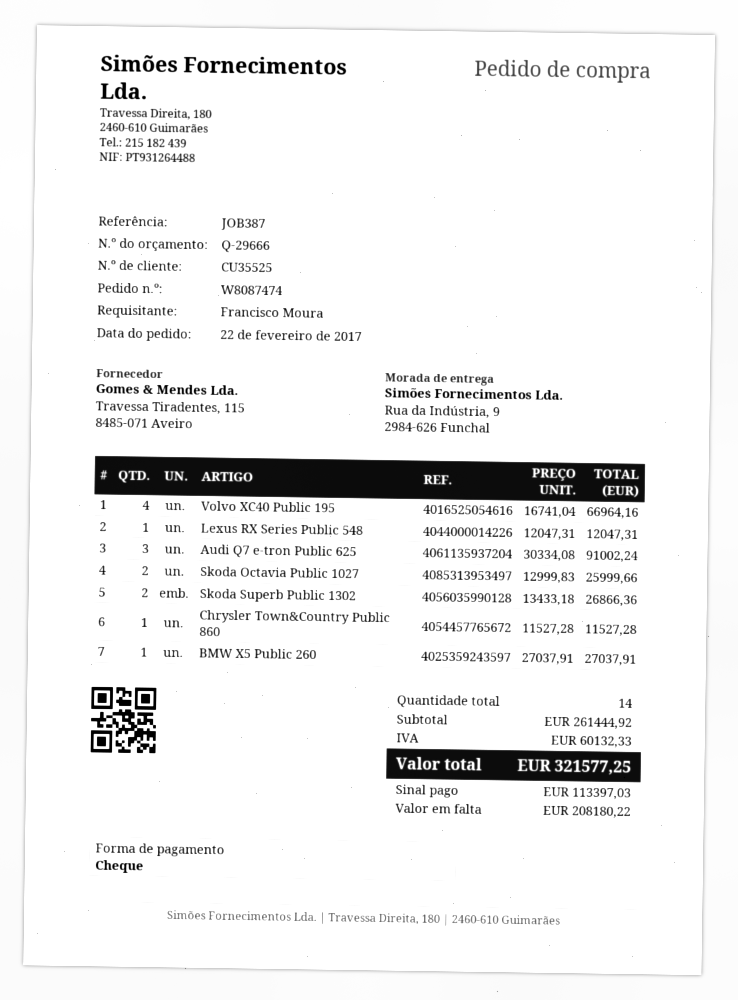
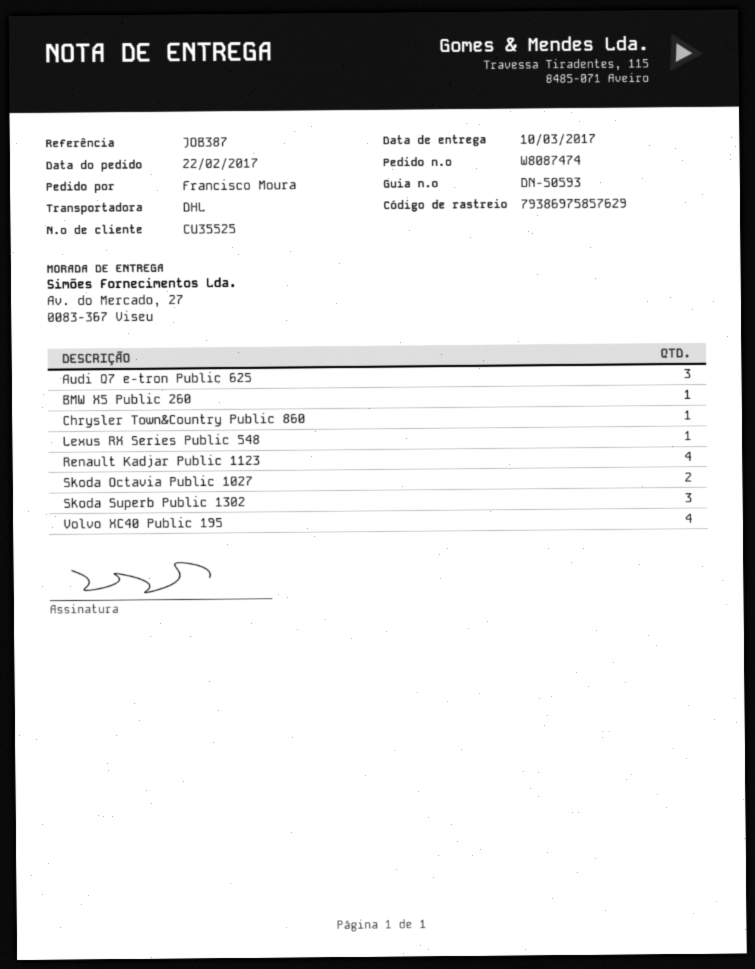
ship to: Rua da Indústria, 9, 2984-626 Funchal -> Av. do Mercado, 27, 0083-367 Viseu
Skoda Superb Public 1302: 2 -> 3
Renault Kadjar Public 1123: none -> 4

